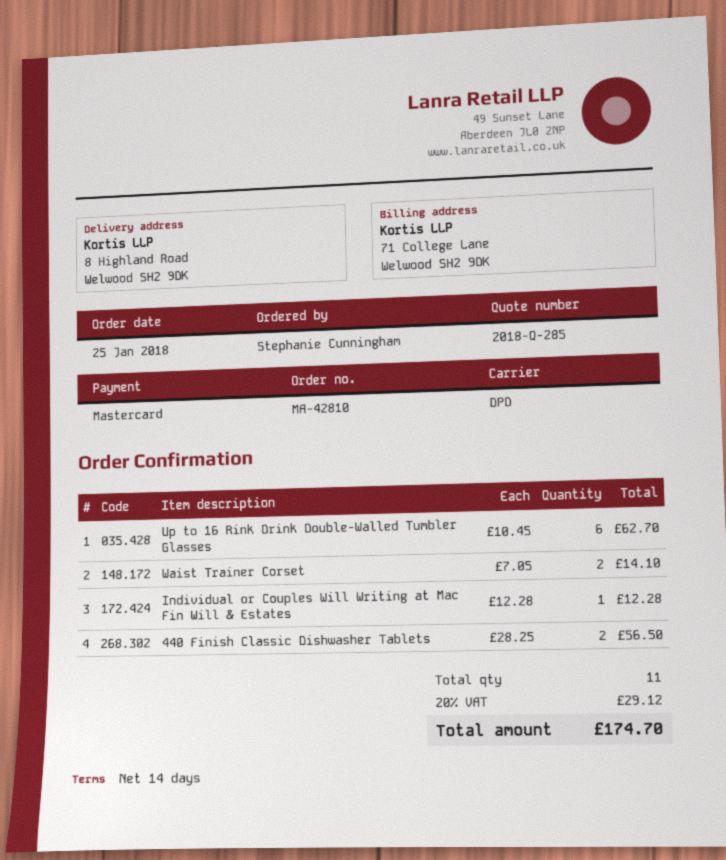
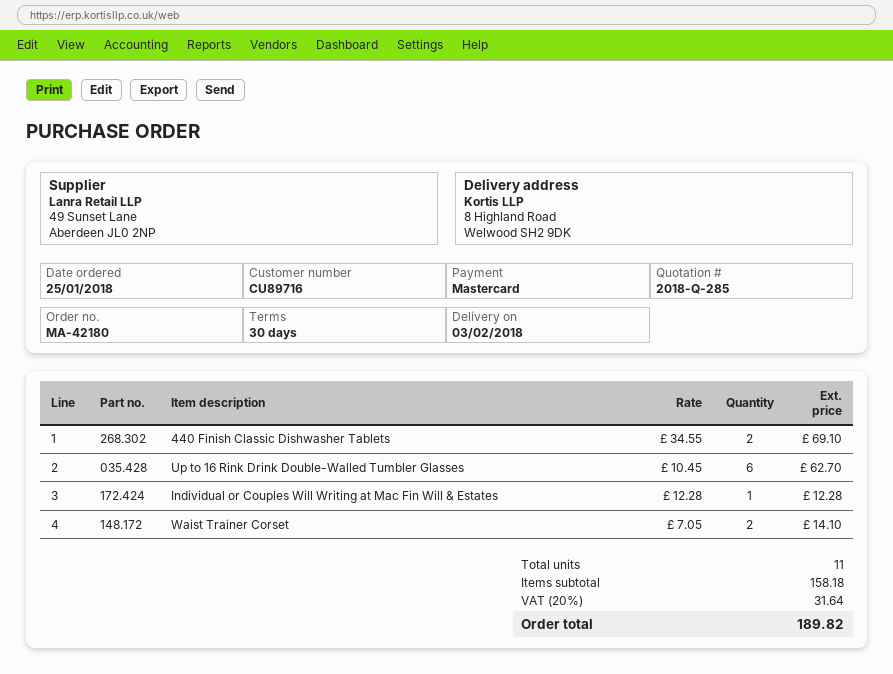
order number: MA-42810 -> MA-42180
payment terms: 14 days -> 30 days
440 Finish Classic Dishwasher Tablets: 2 x 28.25 = 56.50 -> 2 x 34.55 = 69.10
tax: 20% = 29.12 -> 20% = 31.64
total: 174.70 -> 189.82

